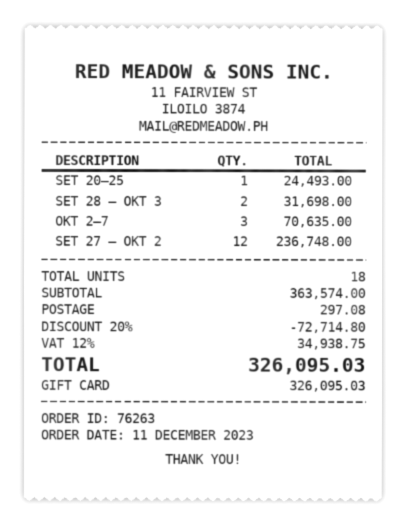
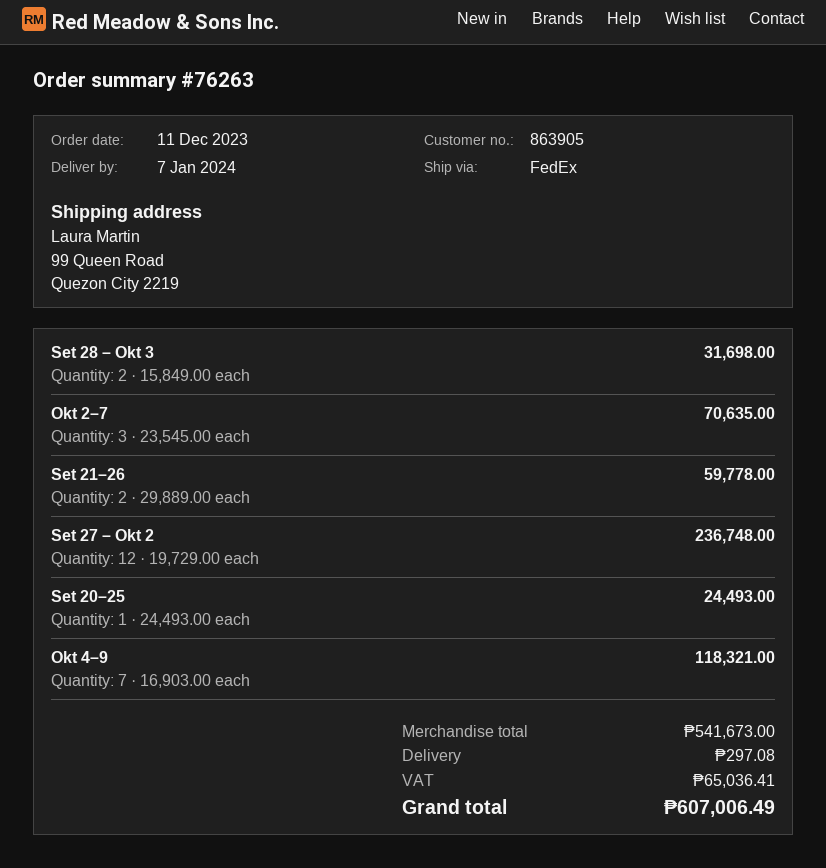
Set 21–26: none -> 2 for 59778.00
Okt 4–9: none -> 7 for 118321.00
subtotal: 363574.00 -> 541673.00
discount: 20% = 72714.80 -> none
tax: 34938.75 -> 65036.41
total: 326095.03 -> 607006.49

